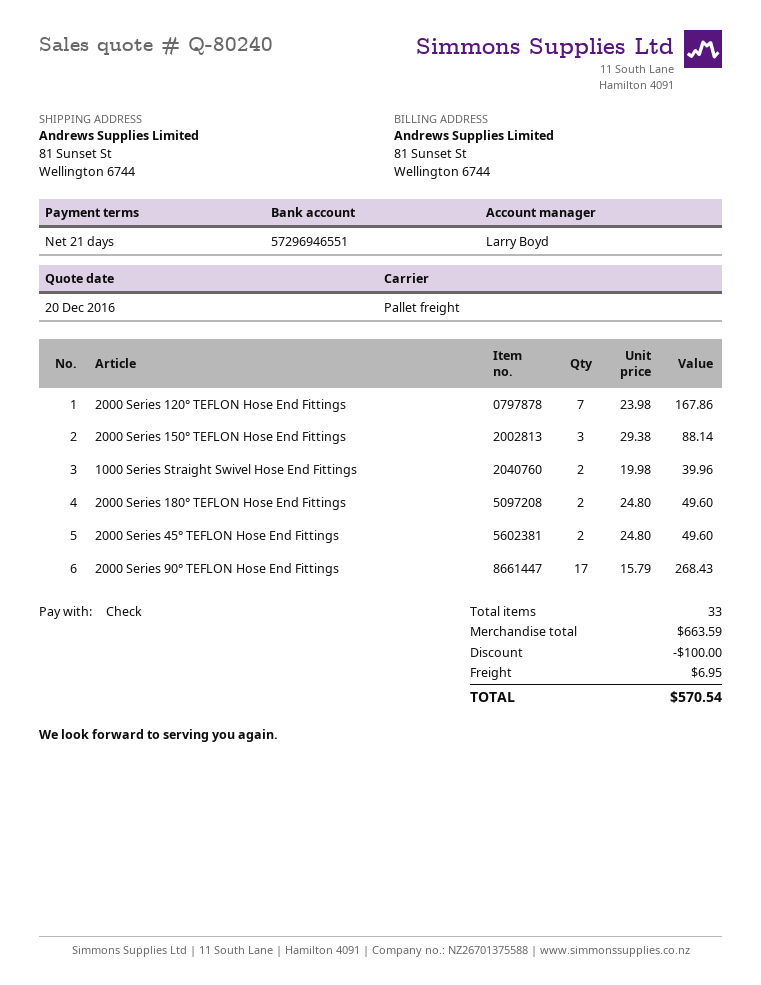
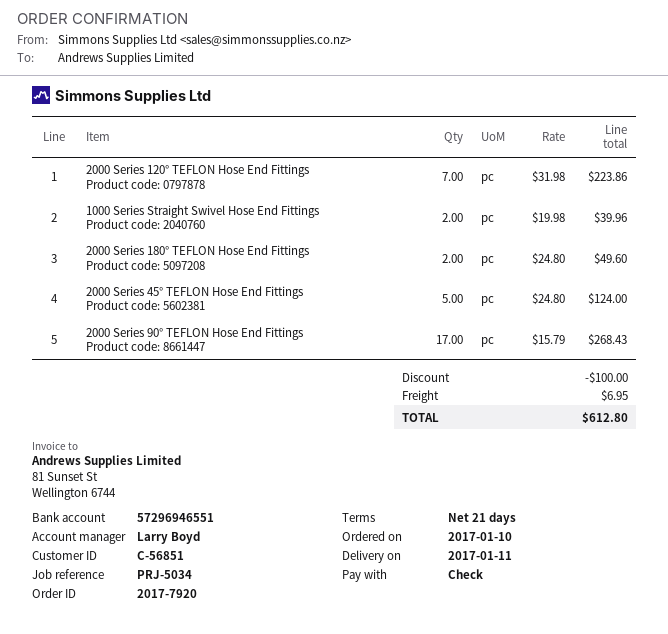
2000 Series 120° TEFLON Hose End Fittings: 7 x 23.98 = 167.86 -> 7 x 31.98 = 223.86
2000 Series 150° TEFLON Hose End Fittings: 3 x 29.38 = 88.14 -> none
2000 Series 45° TEFLON Hose End Fittings: 2 x 24.80 = 49.60 -> 5 x 24.80 = 124.00
total: 570.54 -> 612.80

